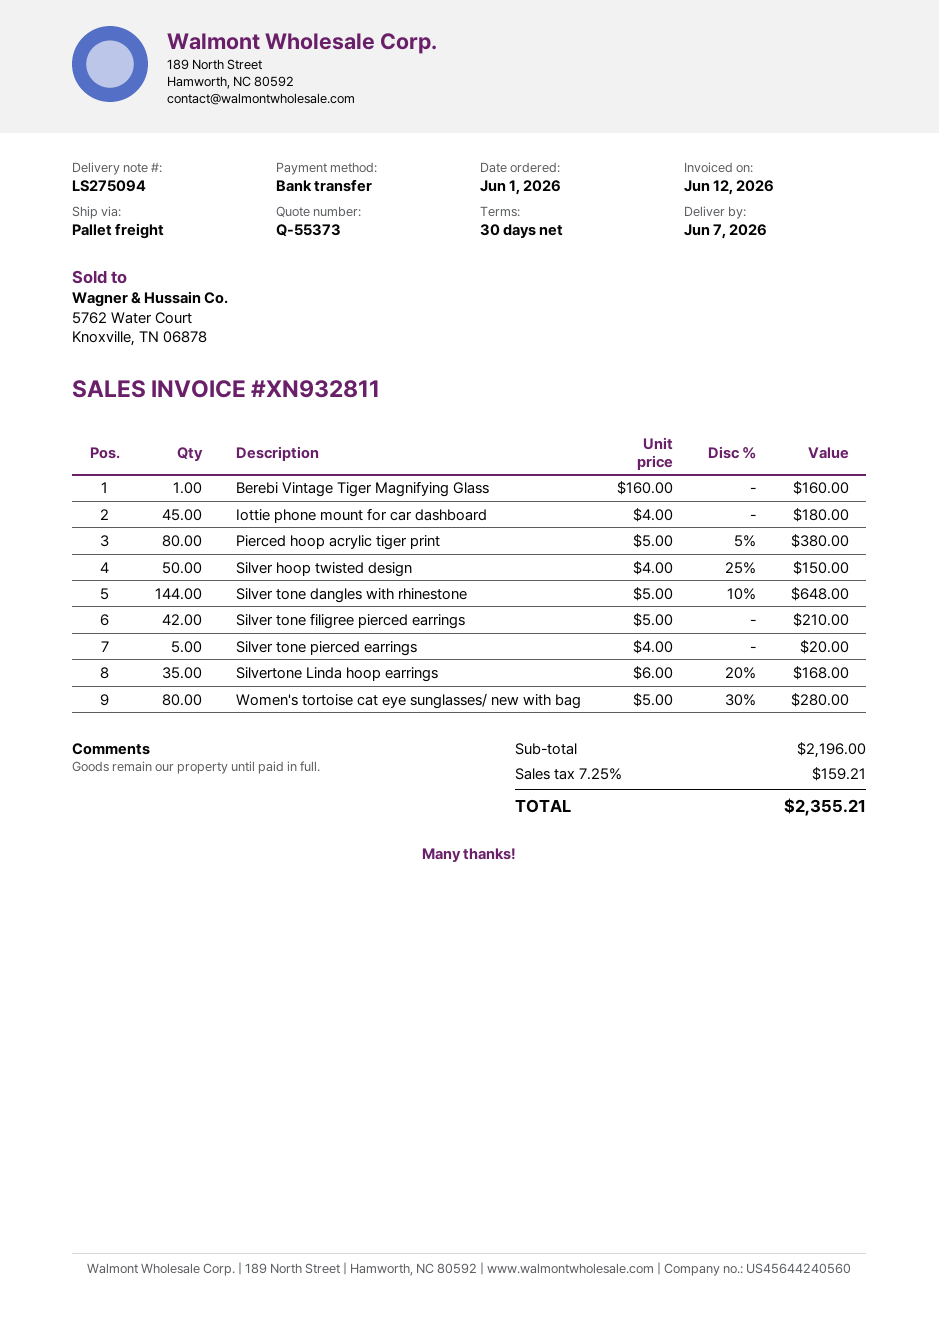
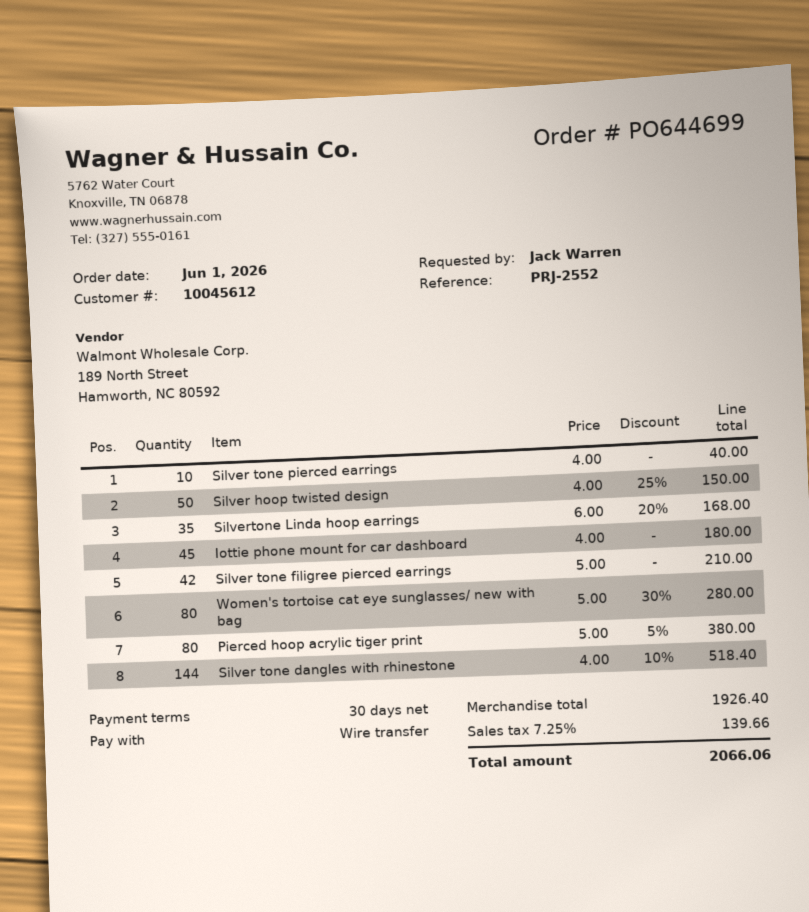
Berebi Vintage Tiger Magnifying Glass: 1 x 160.00 = 160.00 -> none
Silver tone dangles with rhinestone: 144 x 5.00 - 10% = 648.00 -> 144 x 4.00 - 10% = 518.40
Silver tone pierced earrings: 5 x 4.00 = 20.00 -> 10 x 4.00 = 40.00
subtotal: 2196.00 -> 1926.40
tax: 7.25% = 159.21 -> 7.25% = 139.66
total: 2355.21 -> 2066.06

